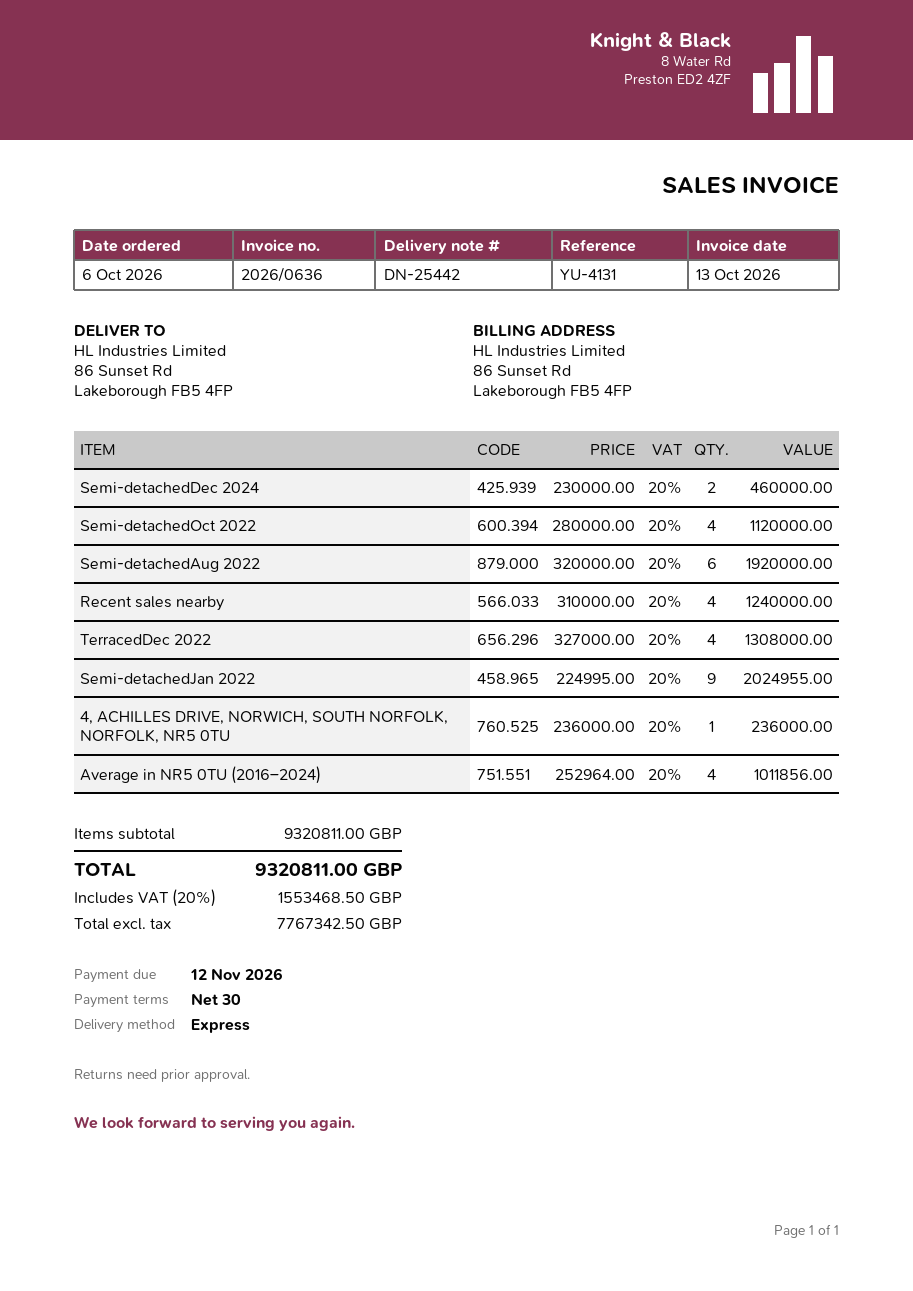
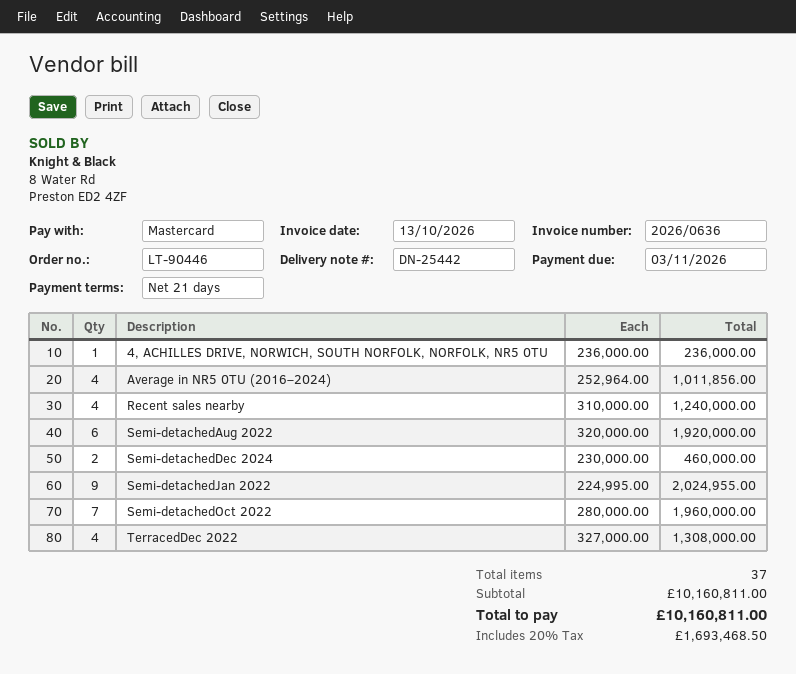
payment terms: 30 days -> 21 days
due date: 2026-11-12 -> 2026-11-03
Semi-detachedOct 2022: 4 x 280000.00 = 1120000.00 -> 7 x 280000.00 = 1960000.00
subtotal: 9320811.00 -> 10160811.00
tax: 20% = 1553468.50 -> 20% = 1693468.50
total: 9320811.00 -> 10160811.00

